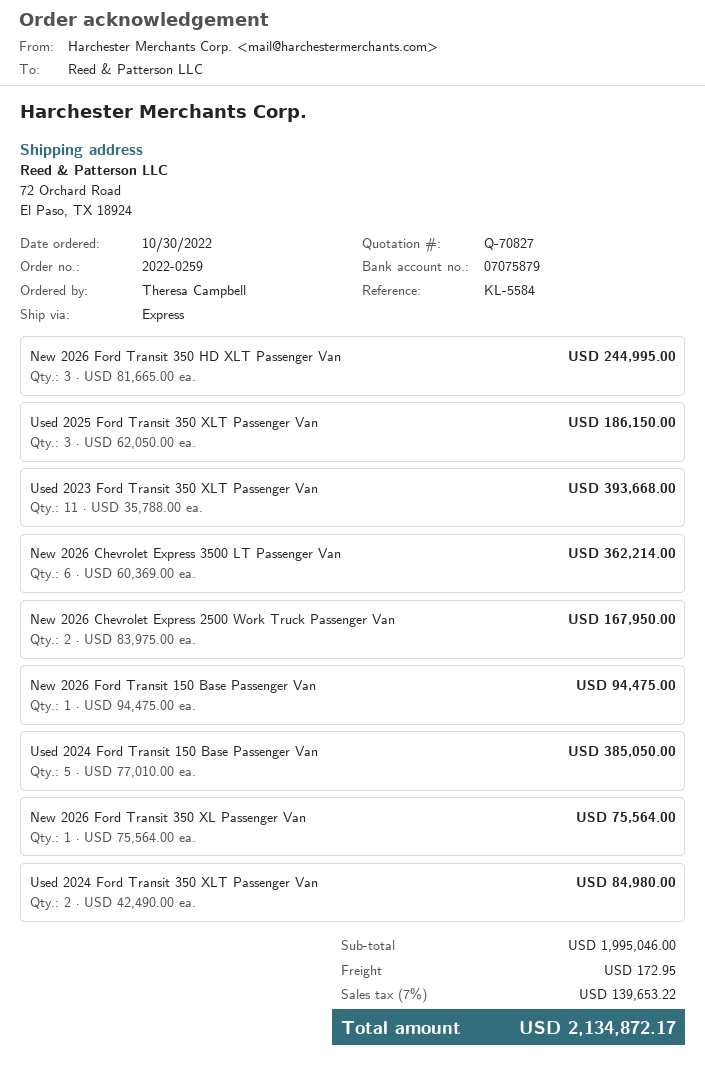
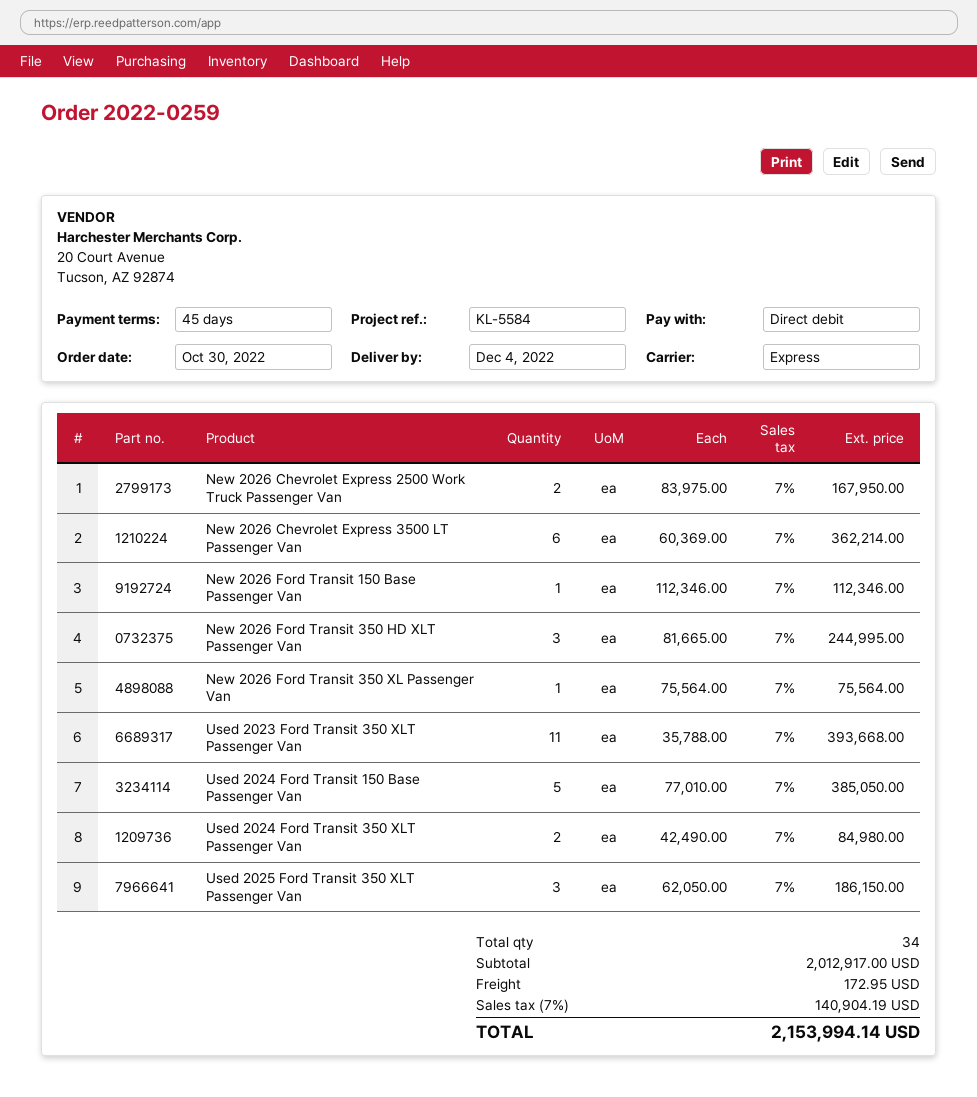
New 2026 Ford Transit 150 Base Passenger Van: 1 x 94475.00 = 94475.00 -> 1 x 112346.00 = 112346.00
subtotal: 1995046.00 -> 2012917.00
tax: 7% = 139653.22 -> 7% = 140904.19
total: 2134872.17 -> 2153994.14

